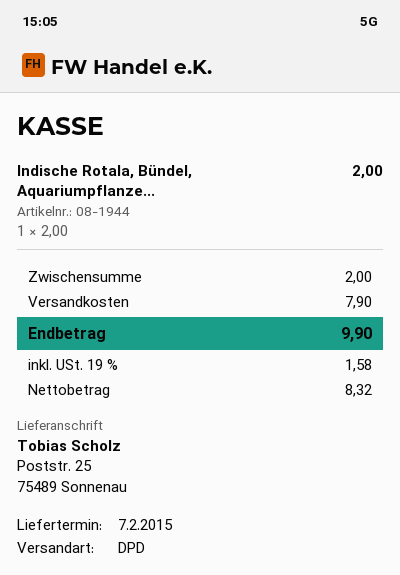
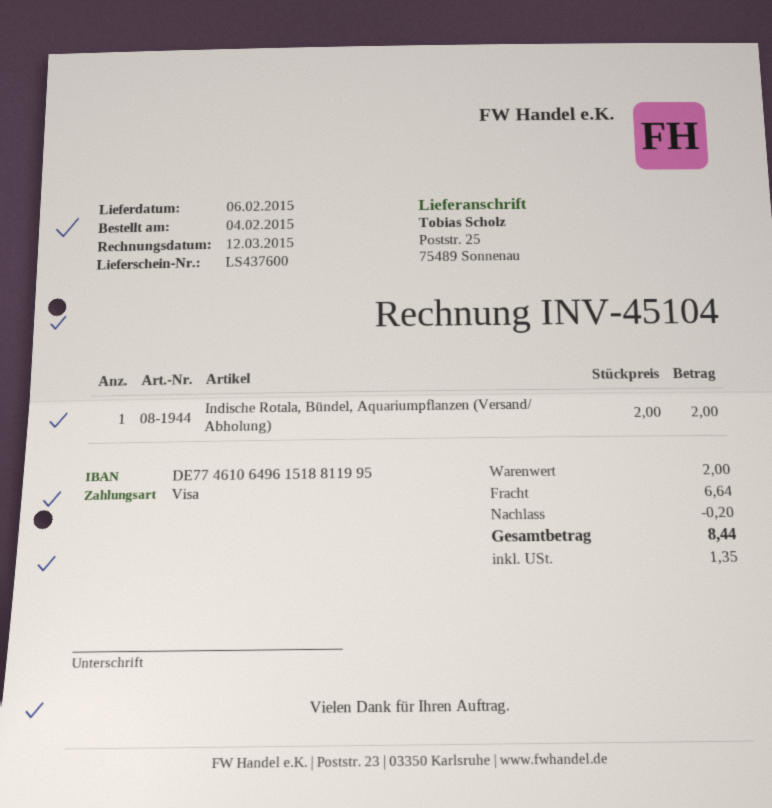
delivery date: 2015-02-07 -> 2015-02-06
discount: none -> 0.20
shipping: 7.90 -> 6.64
tax: 1.58 -> 1.35
total: 9.90 -> 8.44

